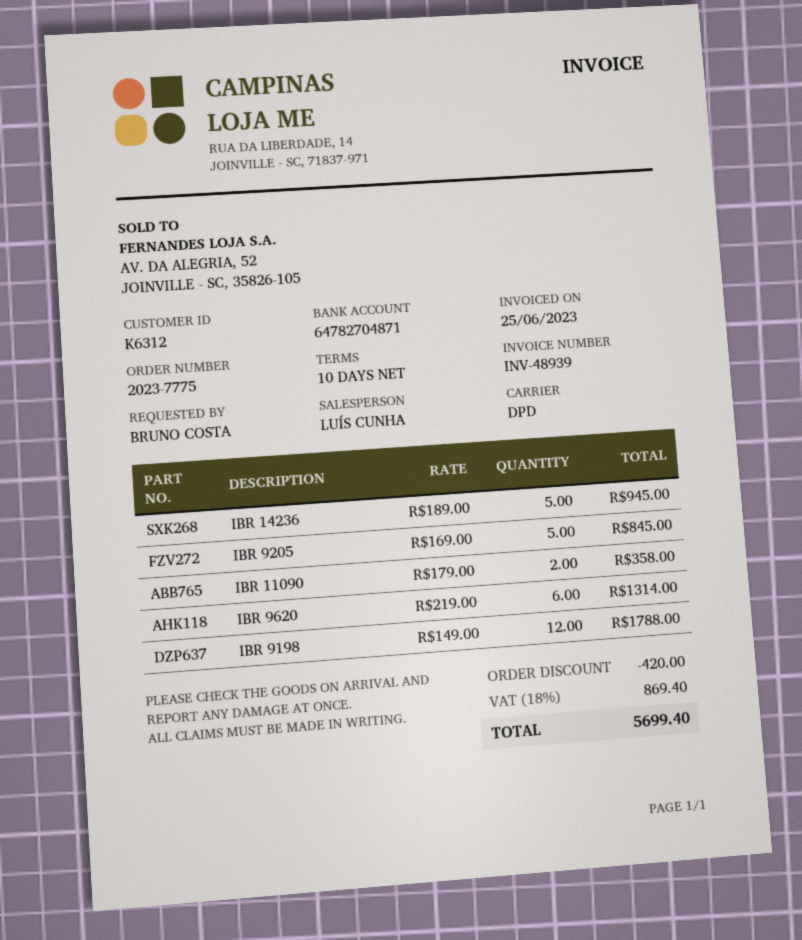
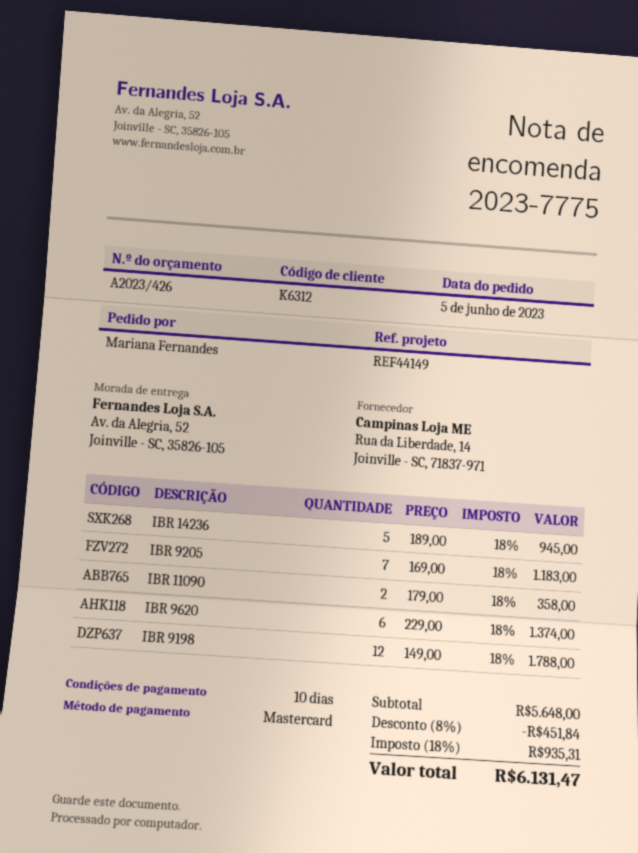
ordered by: BRUNO COSTA -> Mariana Fernandes
IBR 9205: 5 x 169.00 = 845.00 -> 7 x 169.00 = 1183.00
IBR 9620: 6 x 219.00 = 1314.00 -> 6 x 229.00 = 1374.00
discount: 420.00 -> 451.84
tax: 18% = 869.40 -> 18% = 935.31
total: 5699.40 -> 6131.47

